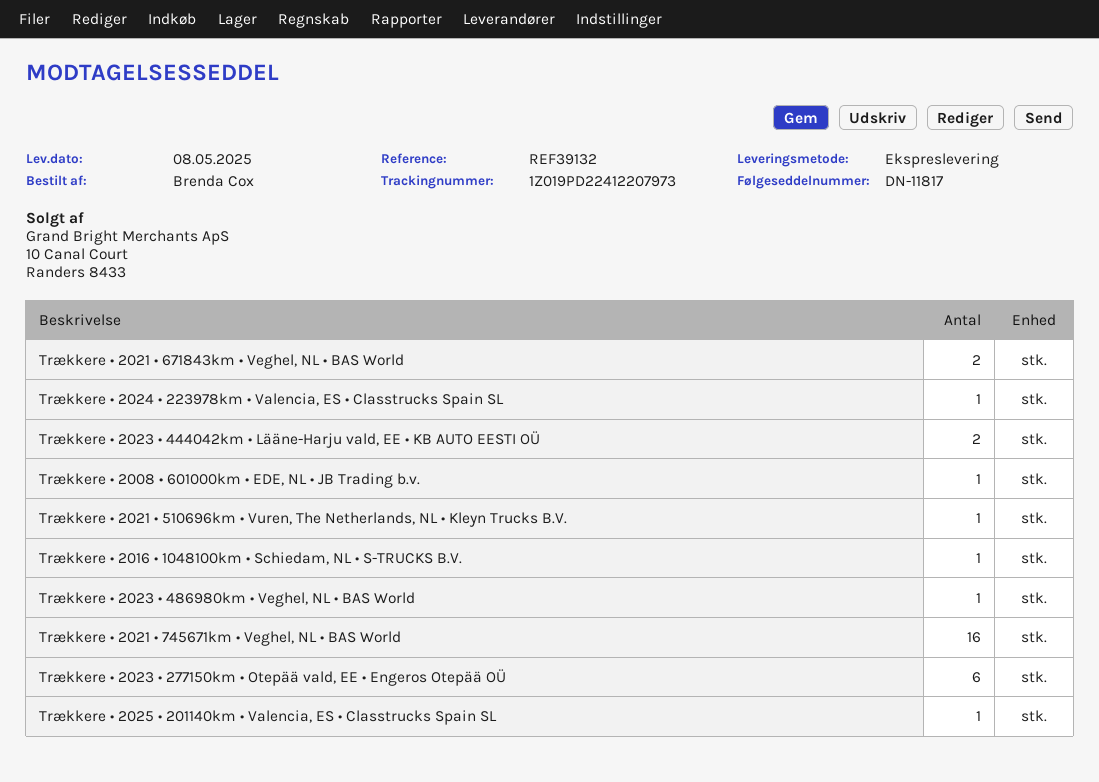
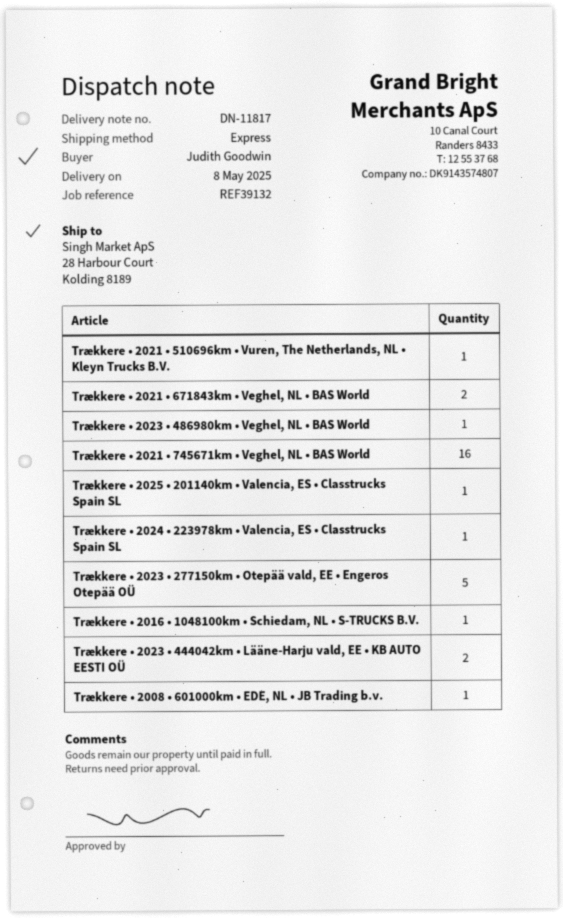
ordered by: Brenda Cox -> Judith Goodwin
Trækkere • 2023 • 277150km • Otepää vald, EE • Engeros Otepää OÜ: 6 -> 5

